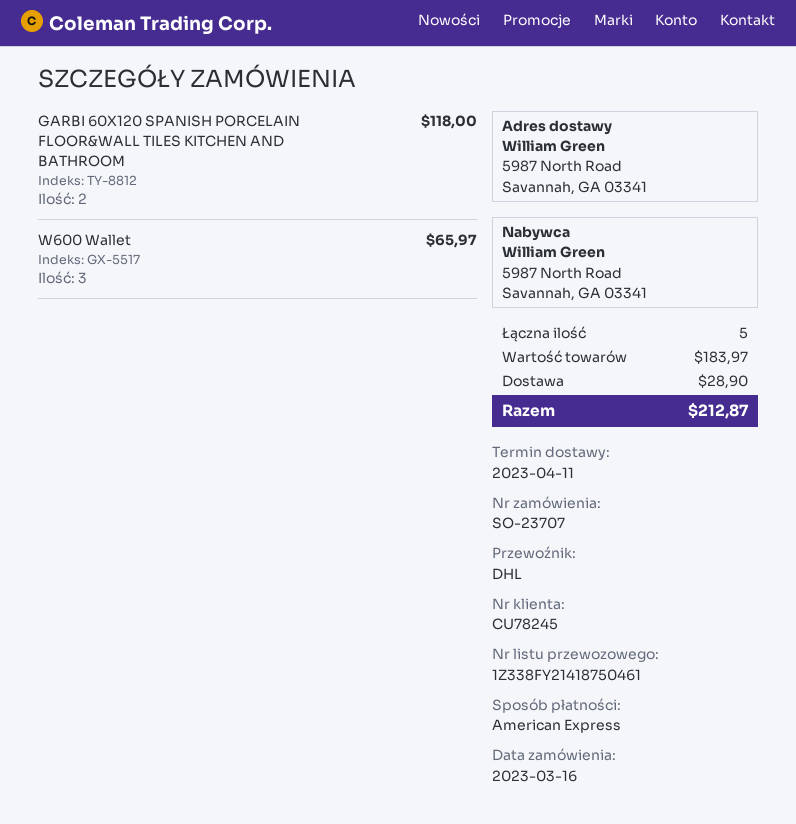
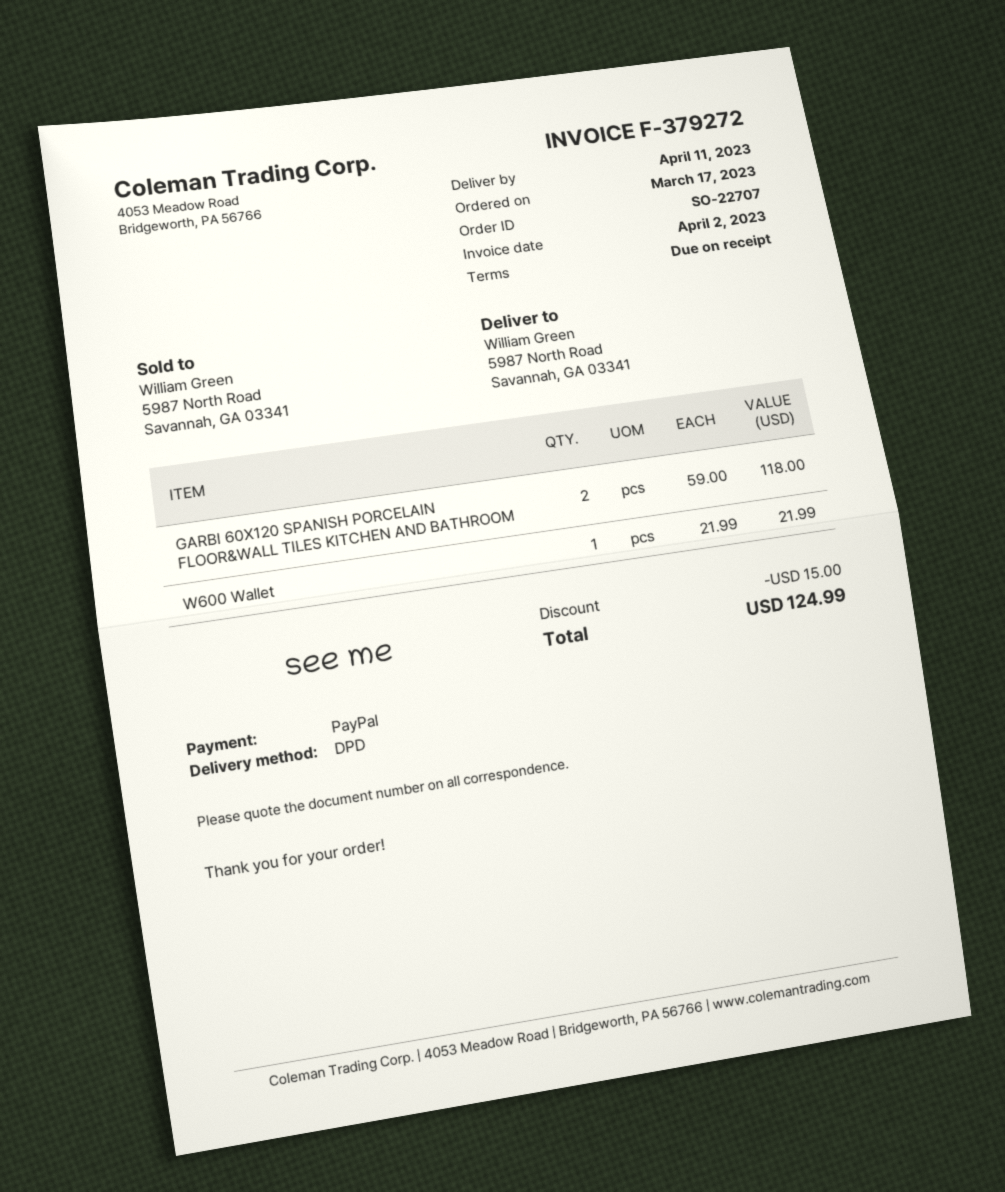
order number: SO-23707 -> SO-22707
order date: 2023-03-16 -> 2023-03-17
payment method: American Express -> PayPal
shipping method: DHL -> DPD
W600 Wallet: 3 for 65.97 -> 1 for 21.99
discount: none -> 15.00
shipping: 28.90 -> none
total: 212.87 -> 124.99

